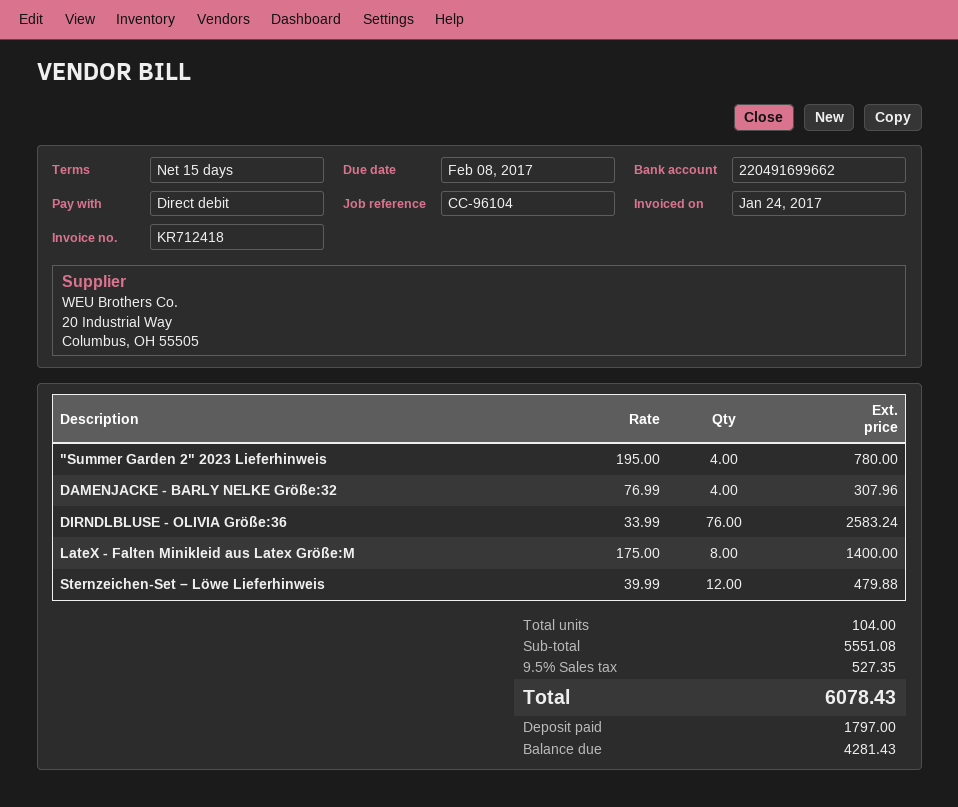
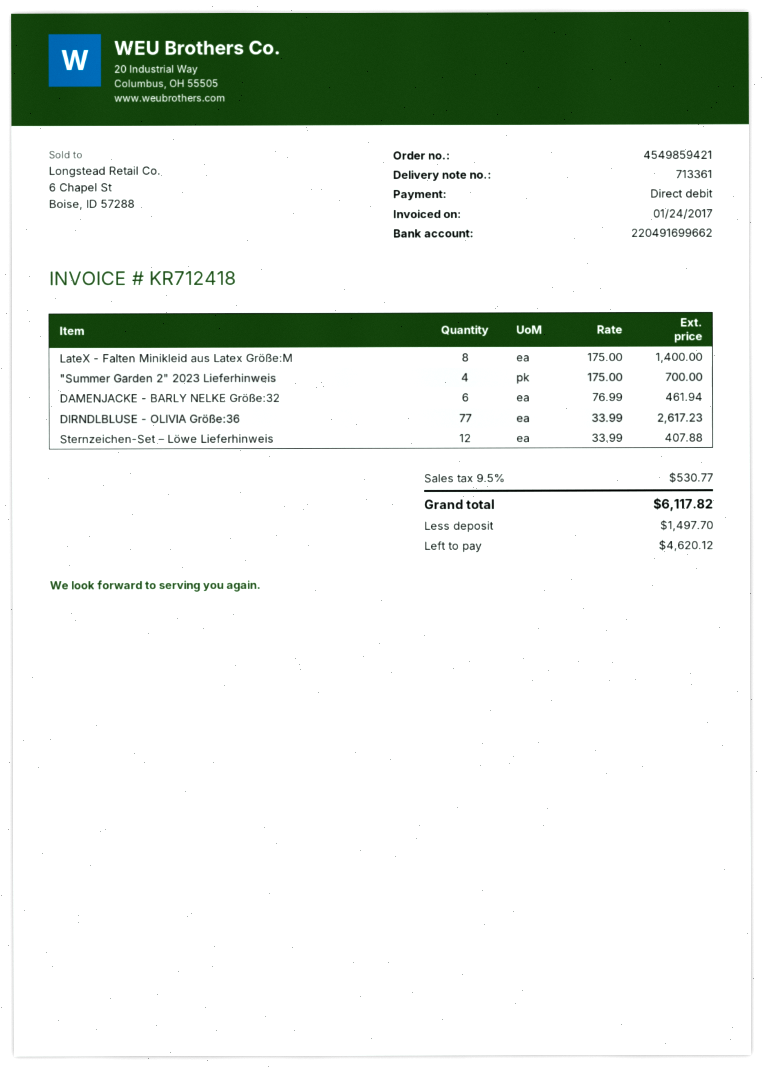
"Summer Garden 2" 2023 Lieferhinweis: 4 x 195.00 = 780.00 -> 4 x 175.00 = 700.00
DAMENJACKE - BARLY NELKE Größe:32: 4 x 76.99 = 307.96 -> 6 x 76.99 = 461.94
DIRNDLBLUSE - OLIVIA Größe:36: 76 x 33.99 = 2583.24 -> 77 x 33.99 = 2617.23
Sternzeichen-Set – Löwe Lieferhinweis: 12 x 39.99 = 479.88 -> 12 x 33.99 = 407.88
tax: 9.5% = 527.35 -> 9.5% = 530.77
total: 6078.43 -> 6117.82
deposit: 1797.00 -> 1497.70
balance: 4281.43 -> 4620.12

